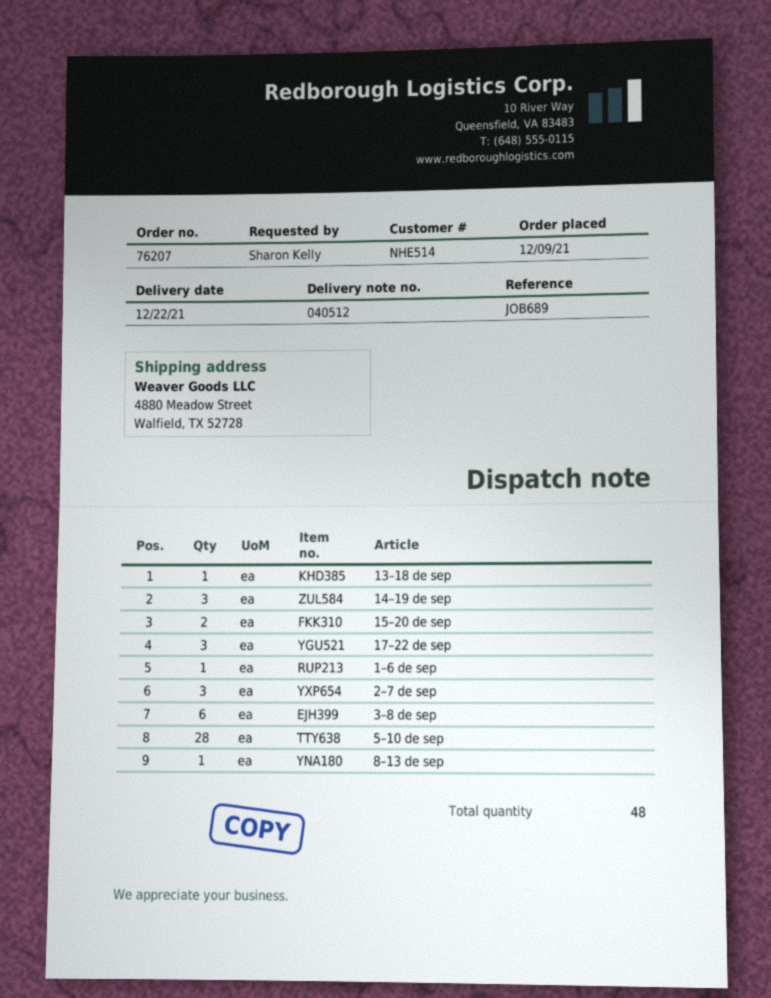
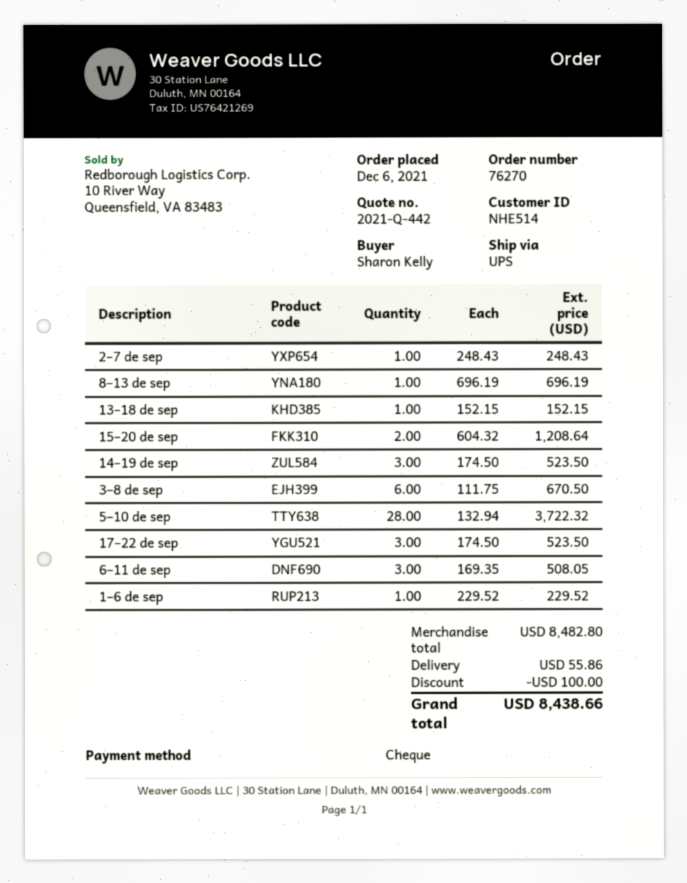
order number: 76207 -> 76270
order date: 2021-12-09 -> 2021-12-06
2–7 de sep: 3 -> 1
6–11 de sep: none -> 3

